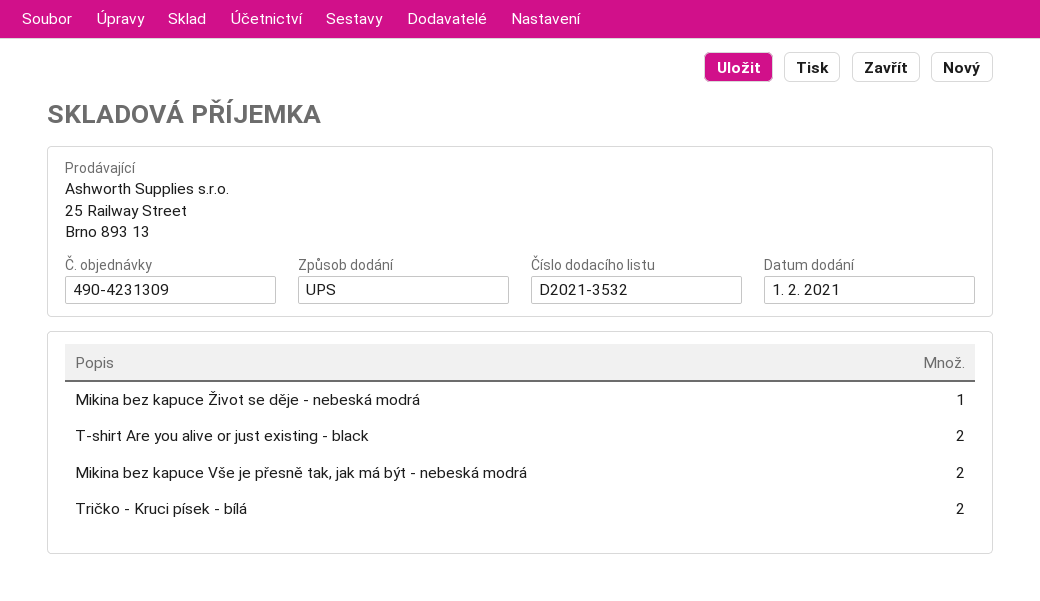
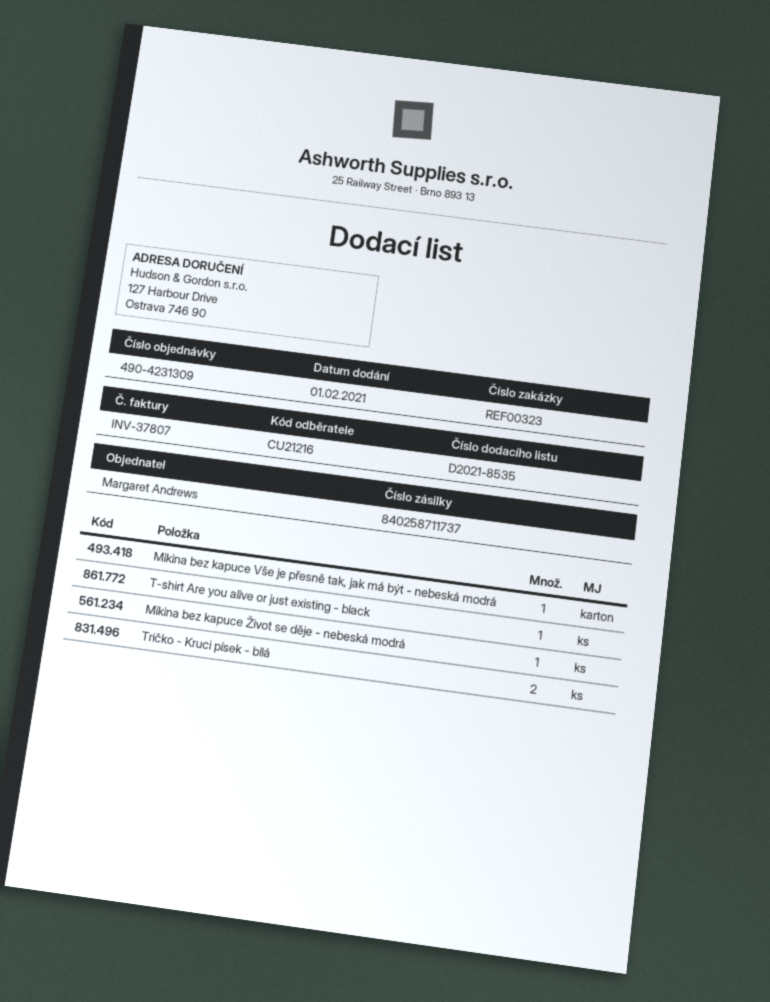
delivery note number: D2021-3532 -> D2021-8535
T-shirt Are you alive or just existing - black: 2 -> 1
Mikina bez kapuce Vše je přesně tak, jak má být - nebeská modrá: 2 -> 1

